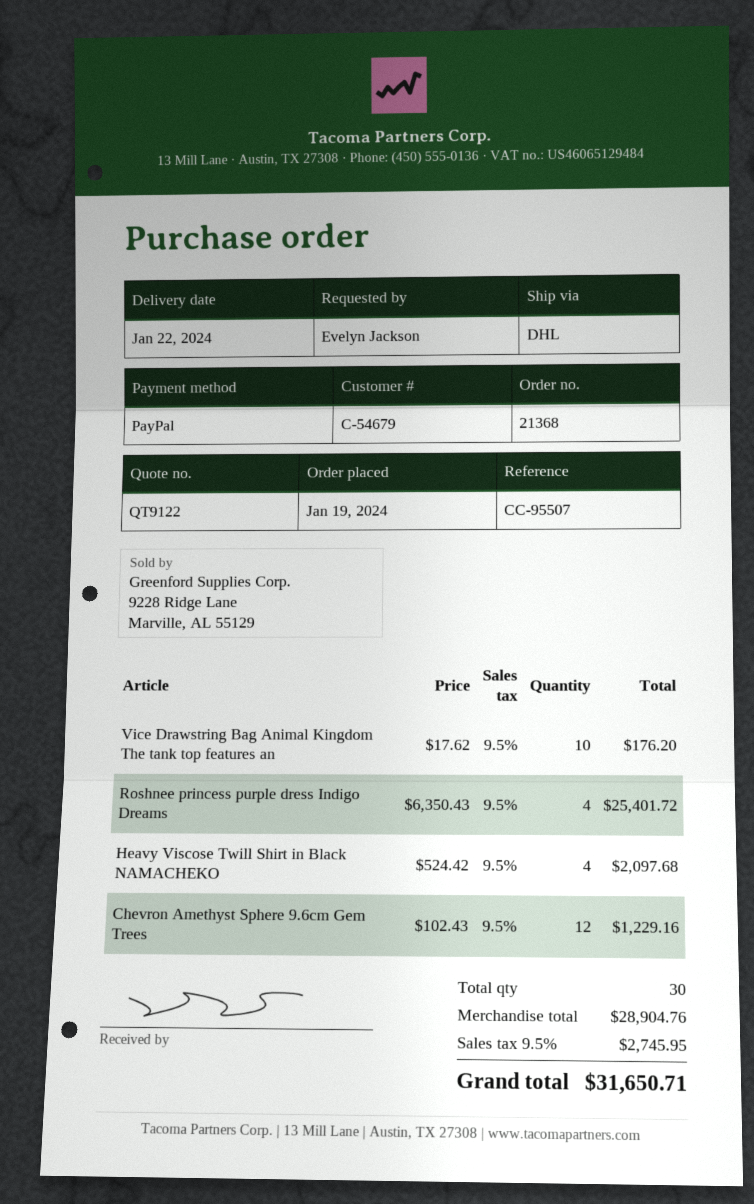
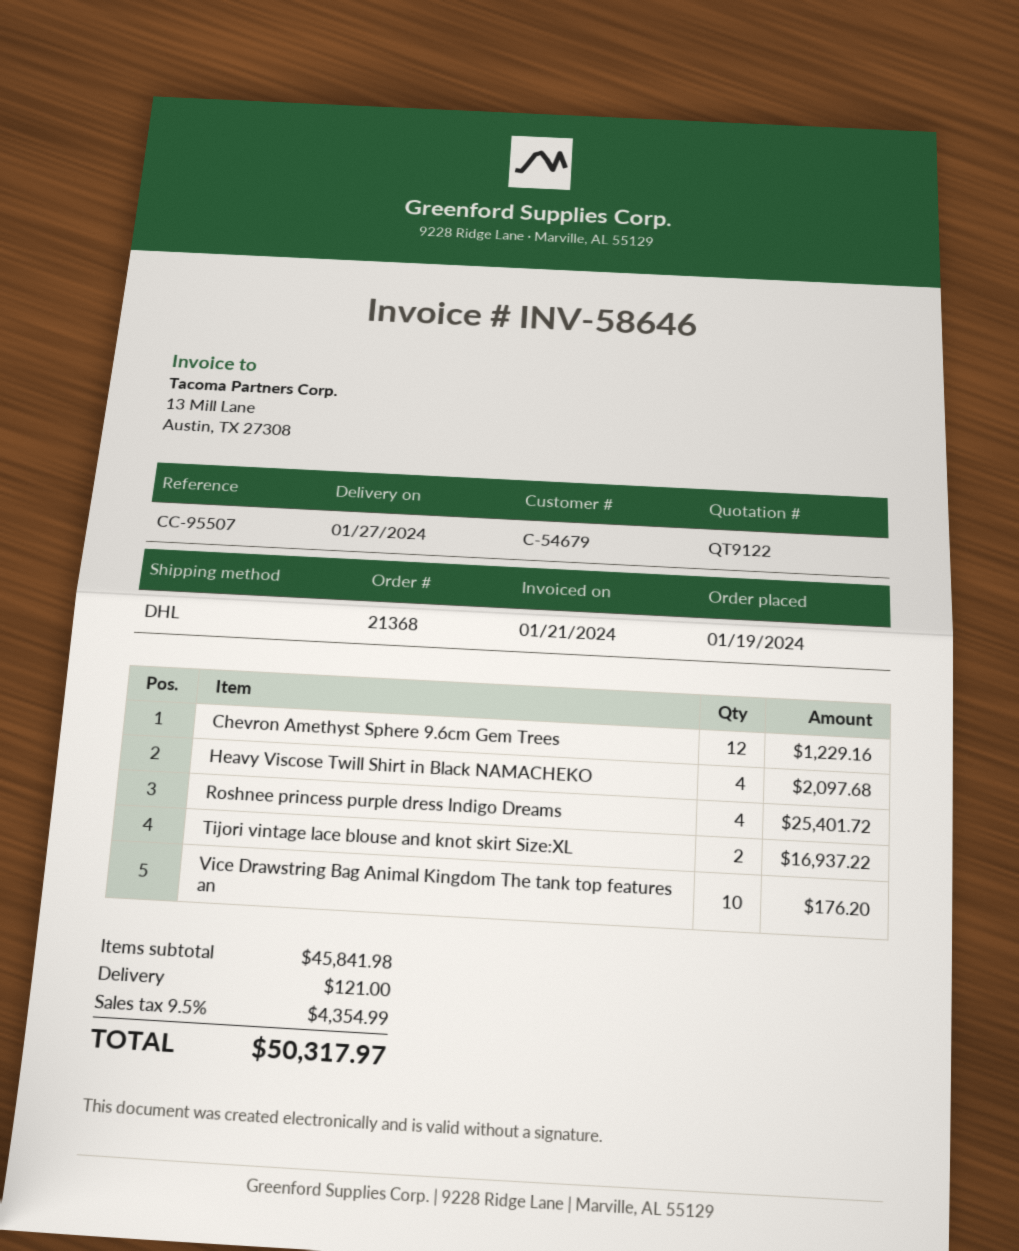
delivery date: 2024-01-22 -> 2024-01-27
Tijori vintage lace blouse and knot skirt Size:XL: none -> 2 for 16937.22
subtotal: 28904.76 -> 45841.98
shipping: none -> 121.00
tax: 9.5% = 2745.95 -> 9.5% = 4354.99
total: 31650.71 -> 50317.97

